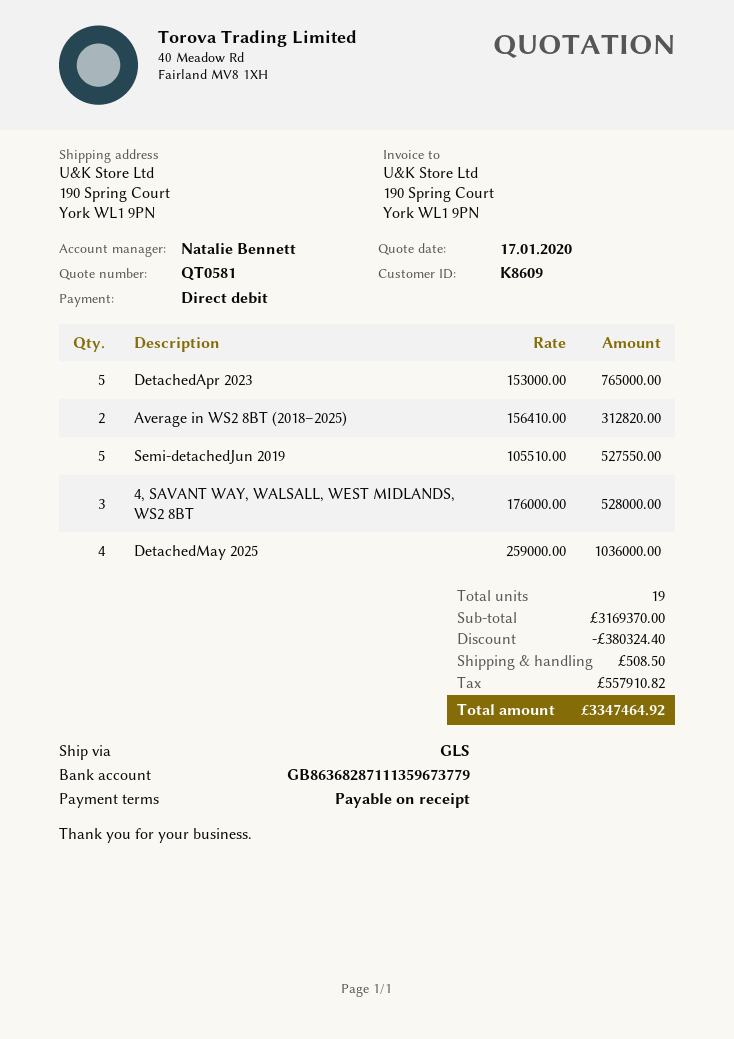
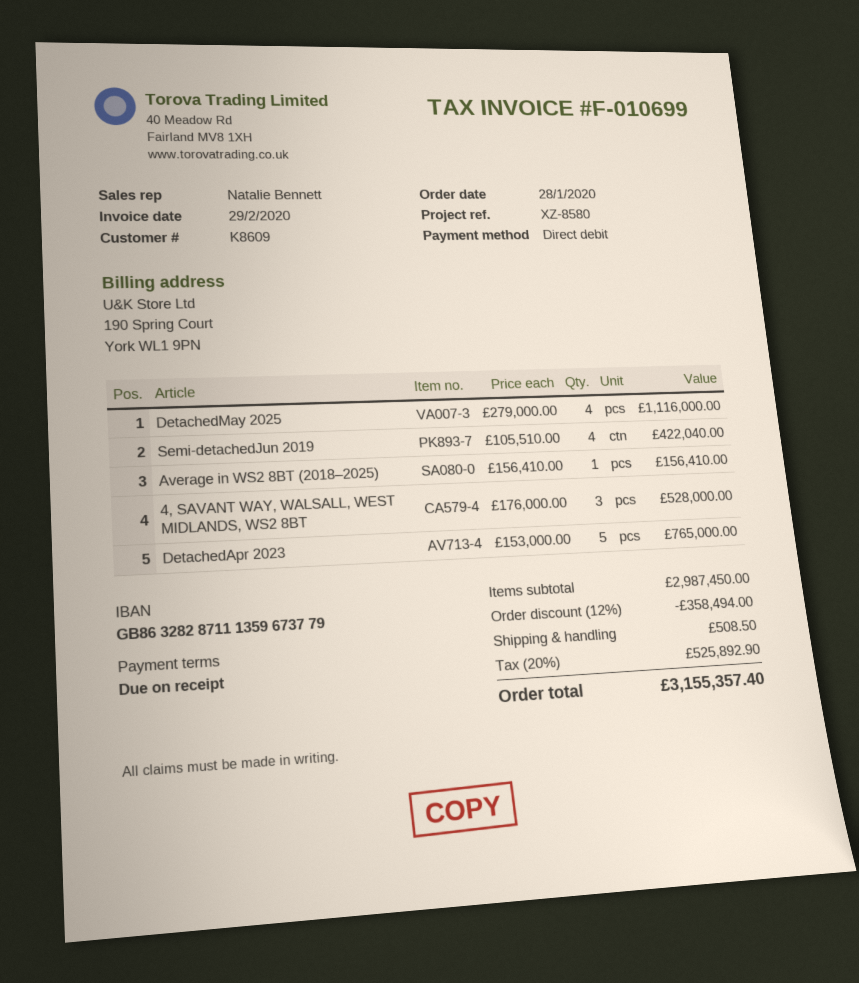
bank account: GB86368287111359673779 -> GB86328287111359673779
Average in WS2 8BT (2018–2025): 2 x 156410.00 = 312820.00 -> 1 x 156410.00 = 156410.00
Semi-detachedJun 2019: 5 x 105510.00 = 527550.00 -> 4 x 105510.00 = 422040.00
DetachedMay 2025: 4 x 259000.00 = 1036000.00 -> 4 x 279000.00 = 1116000.00
subtotal: 3169370.00 -> 2987450.00
discount: 380324.40 -> 358494.00
tax: 557910.82 -> 525892.90
total: 3347464.92 -> 3155357.40

